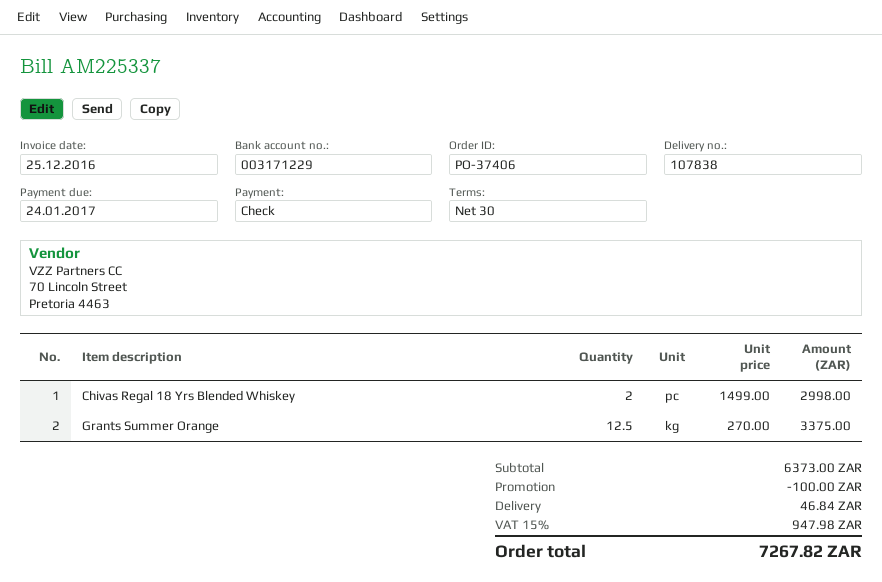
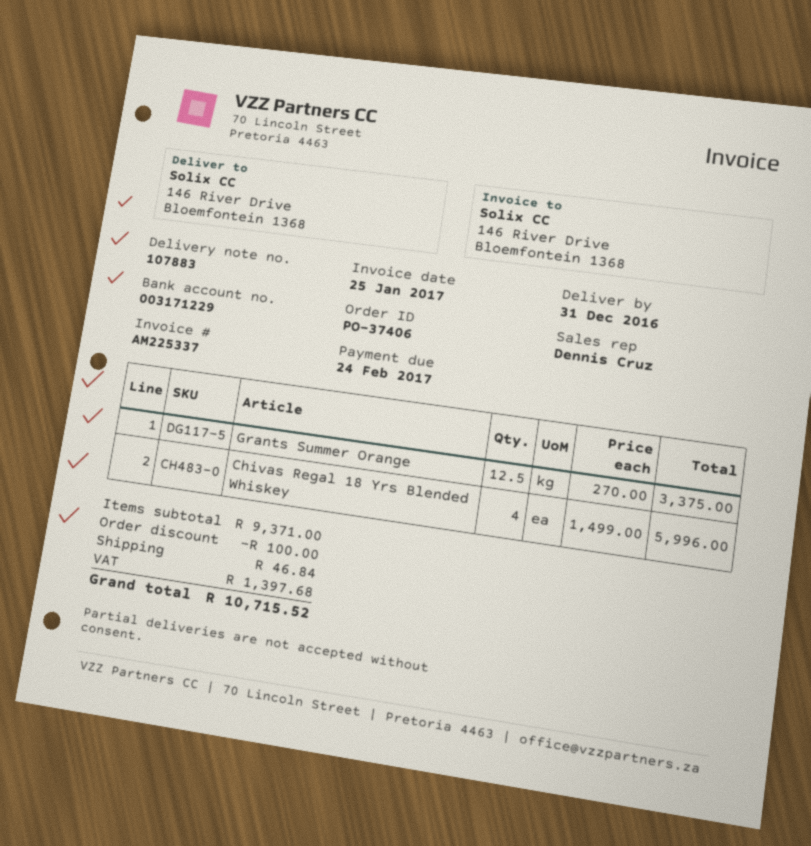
delivery note number: 107838 -> 107883
invoice date: 2016-12-25 -> 2017-01-25
due date: 2017-01-24 -> 2017-02-24
Chivas Regal 18 Yrs Blended Whiskey: 2 x 1499.00 = 2998.00 -> 4 x 1499.00 = 5996.00
subtotal: 6373.00 -> 9371.00
tax: 947.98 -> 1397.68
total: 7267.82 -> 10715.52

